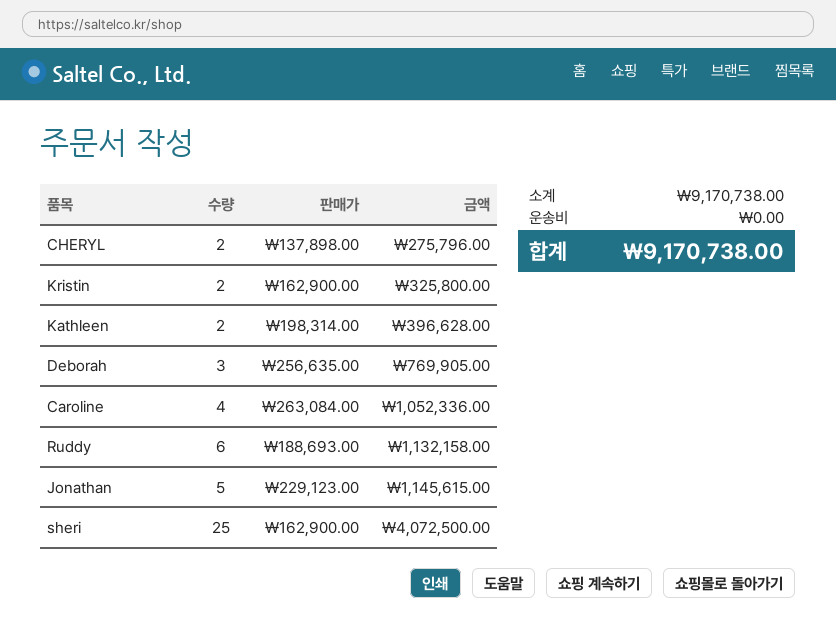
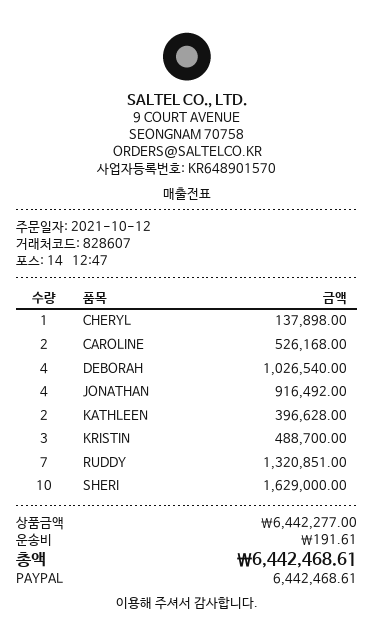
CHERYL: 2 for 275796.00 -> 1 for 137898.00
Kristin: 2 for 325800.00 -> 3 for 488700.00
Deborah: 3 for 769905.00 -> 4 for 1026540.00
Caroline: 4 for 1052336.00 -> 2 for 526168.00
Ruddy: 6 for 1132158.00 -> 7 for 1320851.00
Jonathan: 5 for 1145615.00 -> 4 for 916492.00
sheri: 25 for 4072500.00 -> 10 for 1629000.00
subtotal: 9170738.00 -> 6442277.00
shipping: 0.00 -> 191.61
total: 9170738.00 -> 6442468.61

